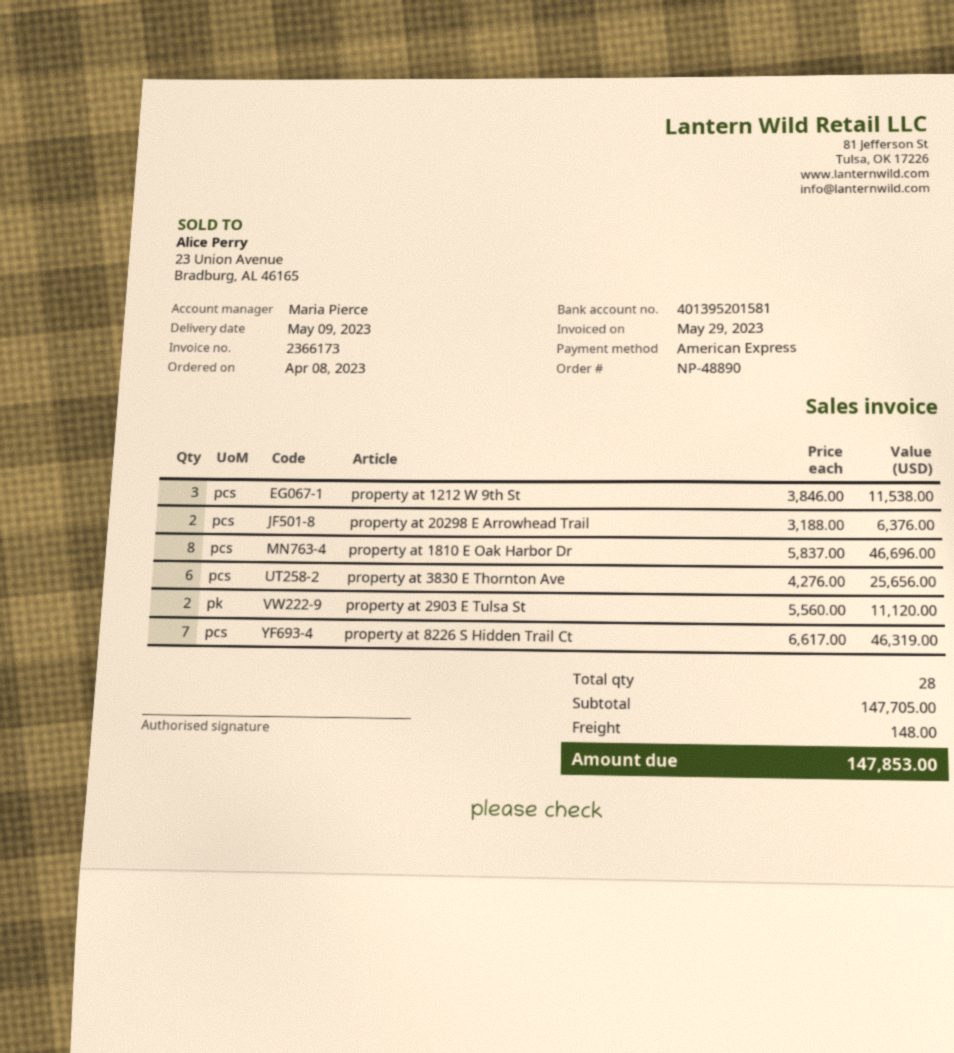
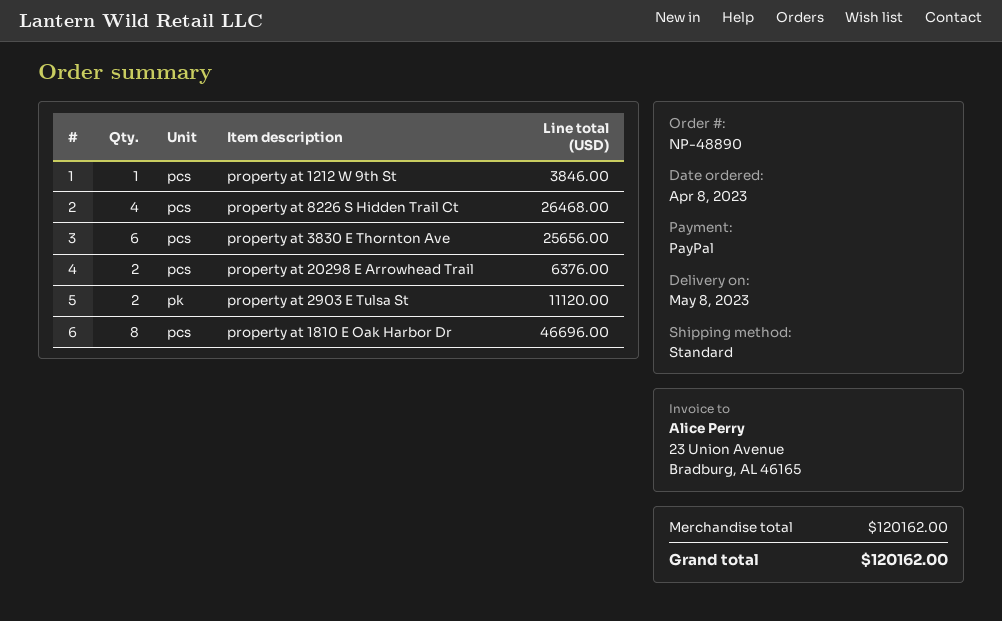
delivery date: 2023-05-09 -> 2023-05-08
payment method: American Express -> PayPal
property at 1212 W 9th St: 3 for 11538.00 -> 1 for 3846.00
property at 8226 S Hidden Trail Ct: 7 for 46319.00 -> 4 for 26468.00
subtotal: 147705.00 -> 120162.00
shipping: 148.00 -> none
total: 147853.00 -> 120162.00

